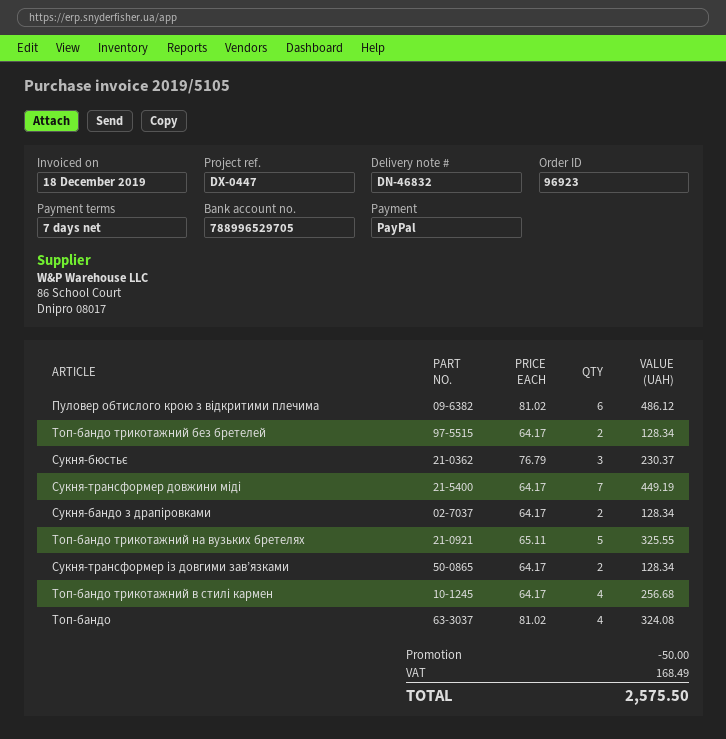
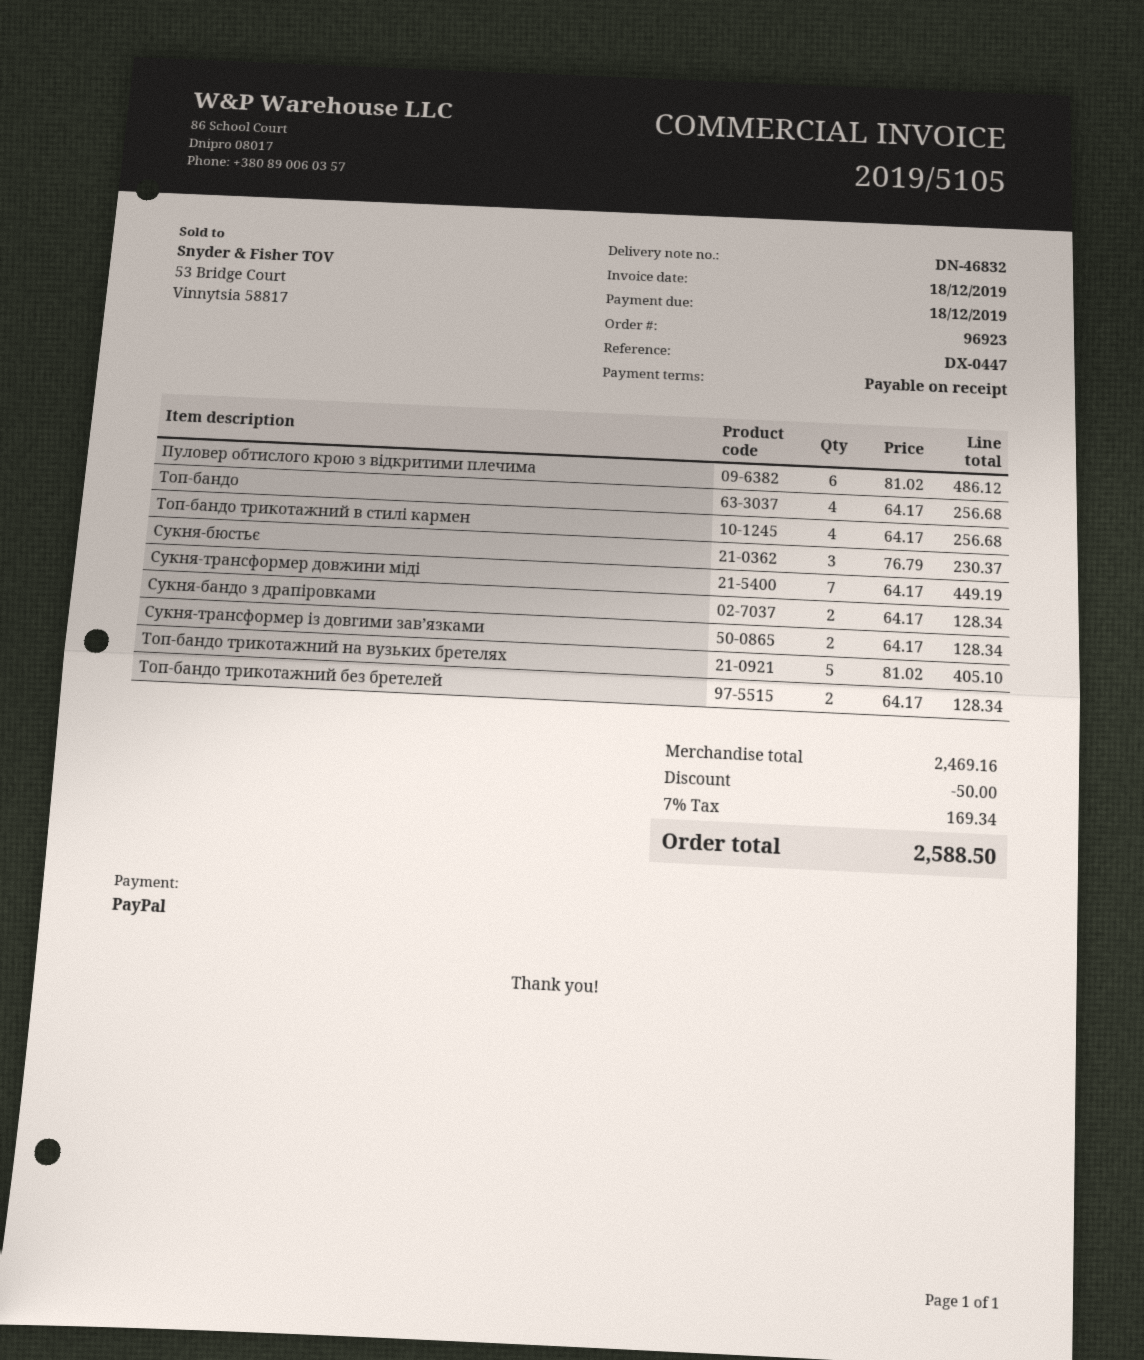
payment terms: 7 days -> on receipt
Топ-бандо трикотажний на вузьких бретелях: 5 x 65.11 = 325.55 -> 5 x 81.02 = 405.10
Топ-бандо: 4 x 81.02 = 324.08 -> 4 x 64.17 = 256.68
tax: 168.49 -> 169.34
total: 2575.50 -> 2588.50

